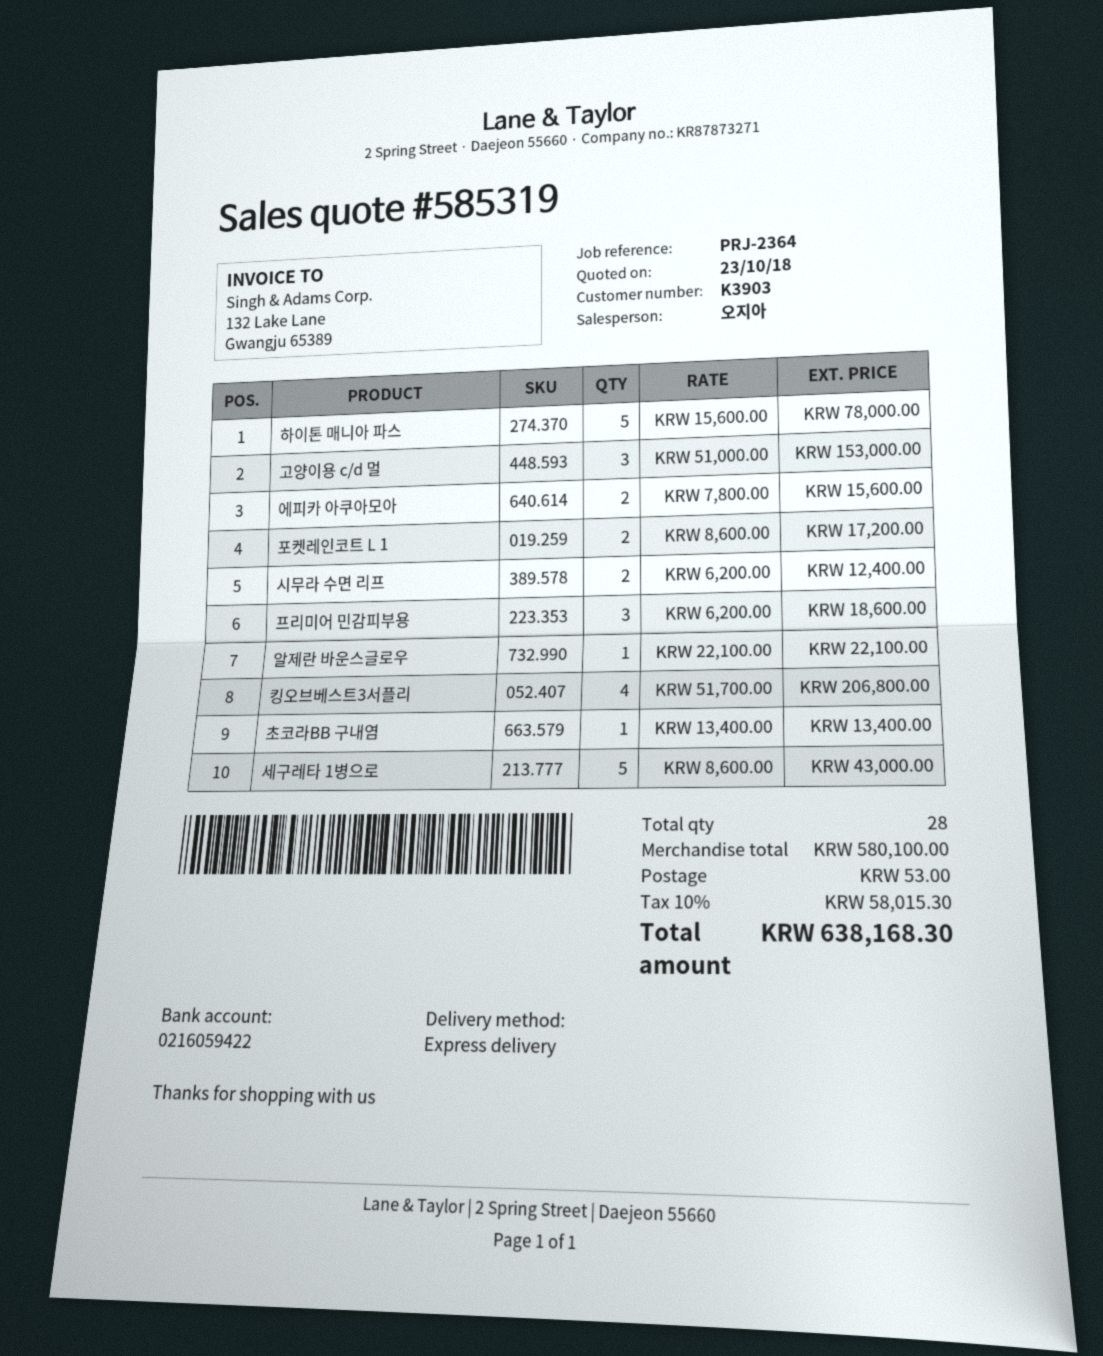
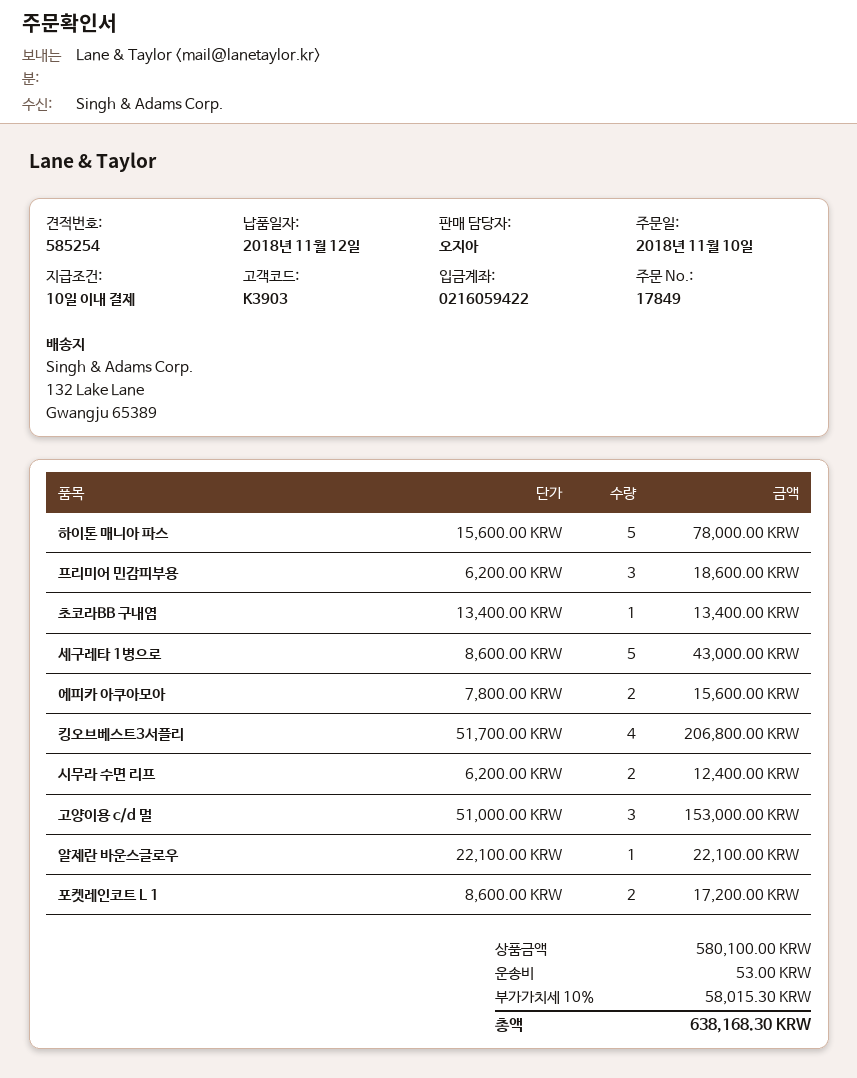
quote number: 585319 -> 585254

